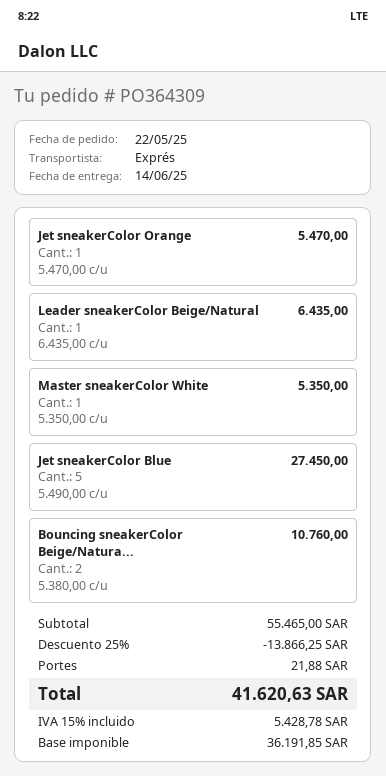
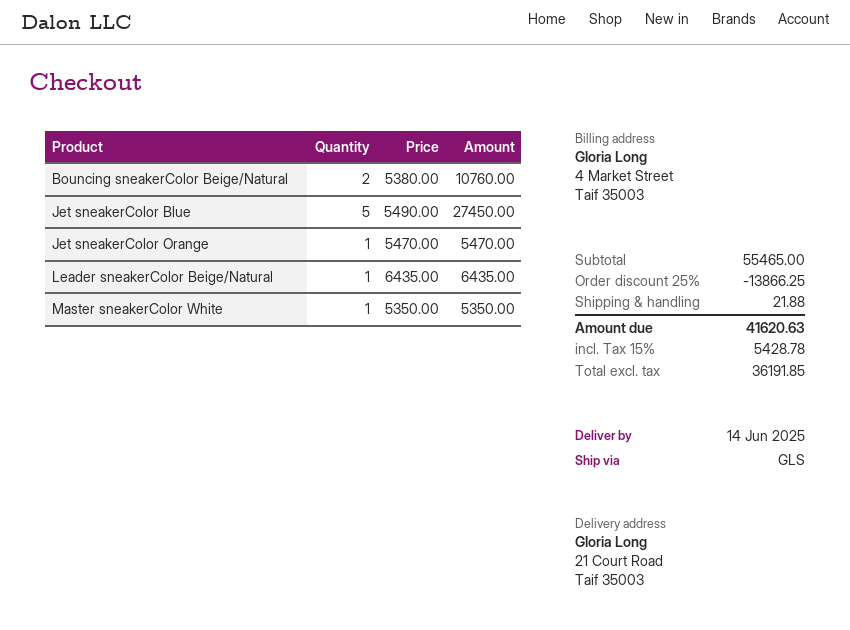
shipping method: express -> GLS

